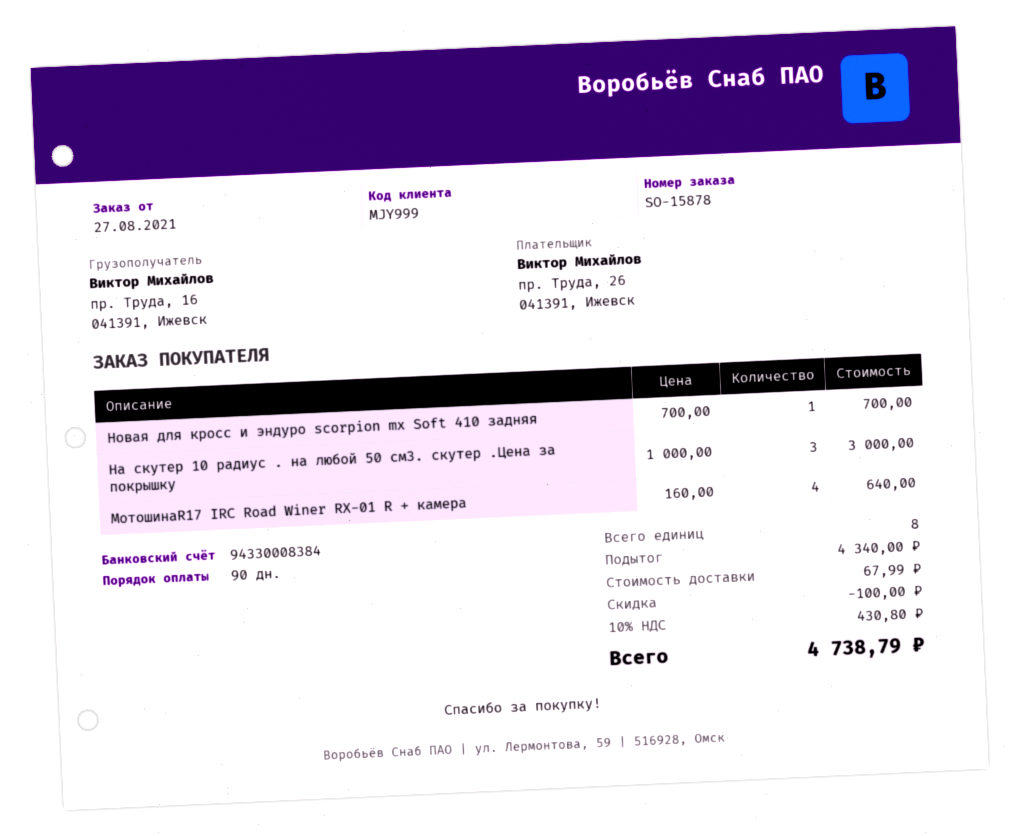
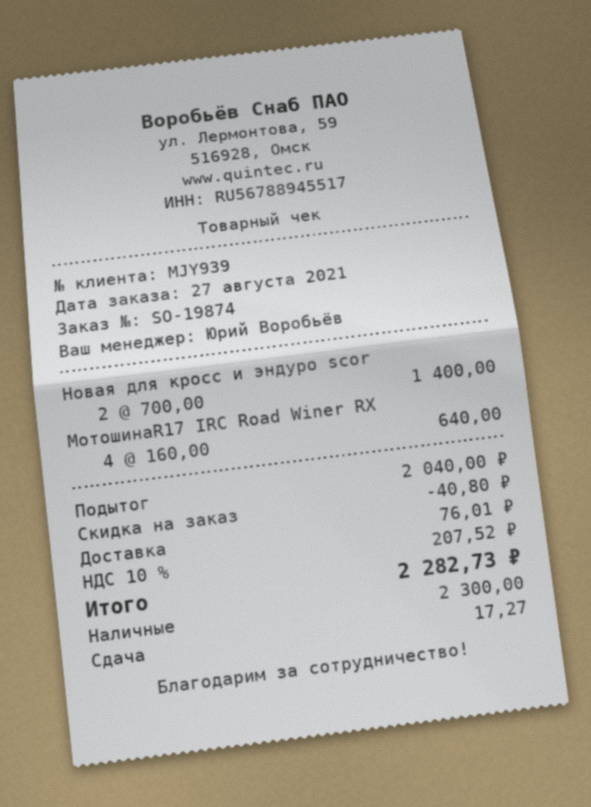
order number: SO-15878 -> SO-19874
customer number: MJY999 -> MJY939
Новая для кросс и эндуро scorpion mx Soft 410 задняя: 1 x 700.00 = 700.00 -> 2 x 700.00 = 1400.00
На скутер 10 радиус . на любой 50 см3. скутер .Цена за покрышку: 3 x 1000.00 = 3000.00 -> none
subtotal: 4340.00 -> 2040.00
discount: 100.00 -> 40.80
shipping: 67.99 -> 76.01
tax: 10% = 430.80 -> 10% = 207.52
total: 4738.79 -> 2282.73

